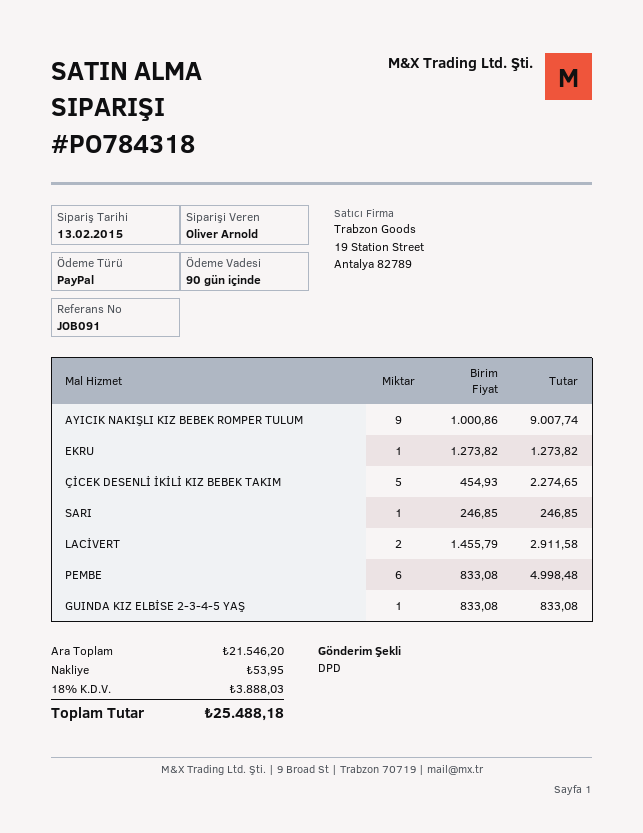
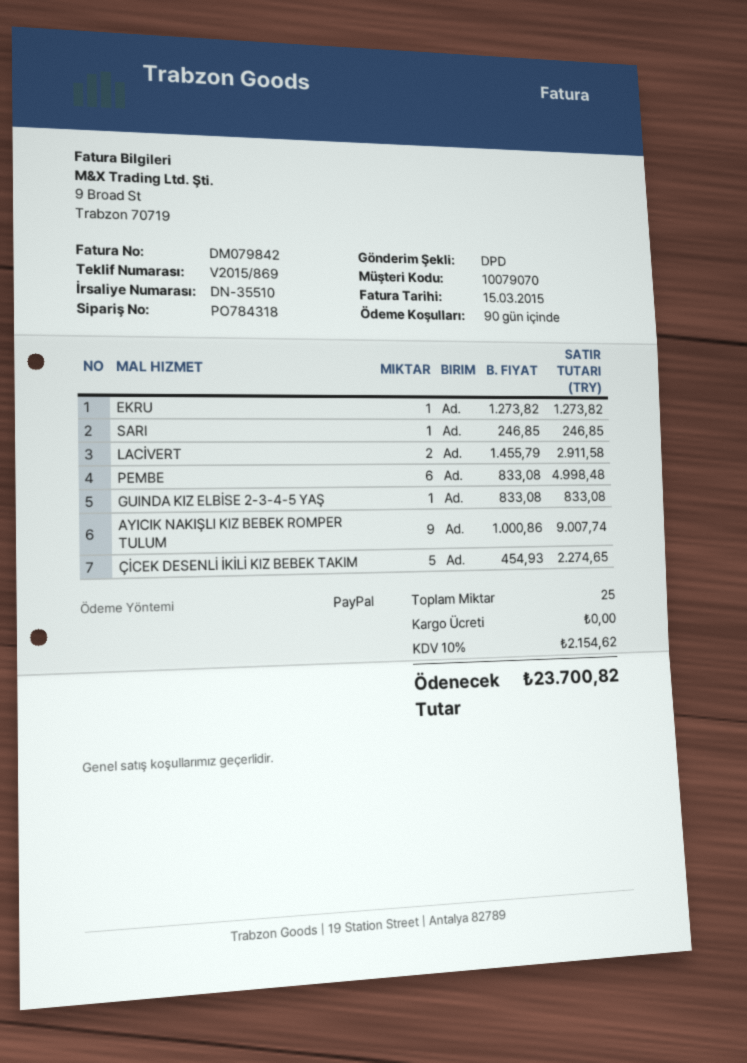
shipping: 53.95 -> 0.00
tax: 18% = 3888.03 -> 10% = 2154.62
total: 25488.18 -> 23700.82

